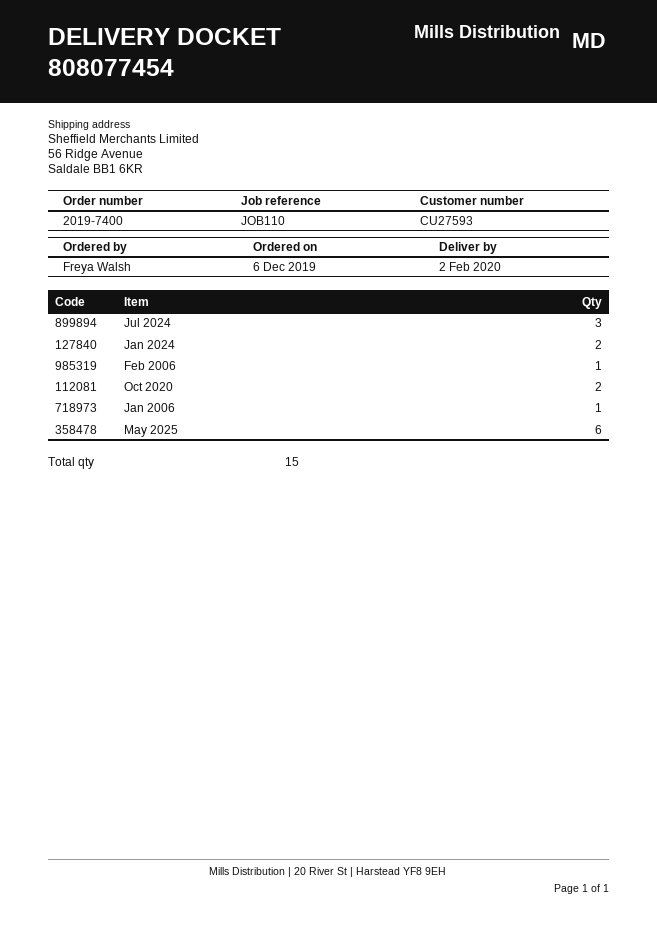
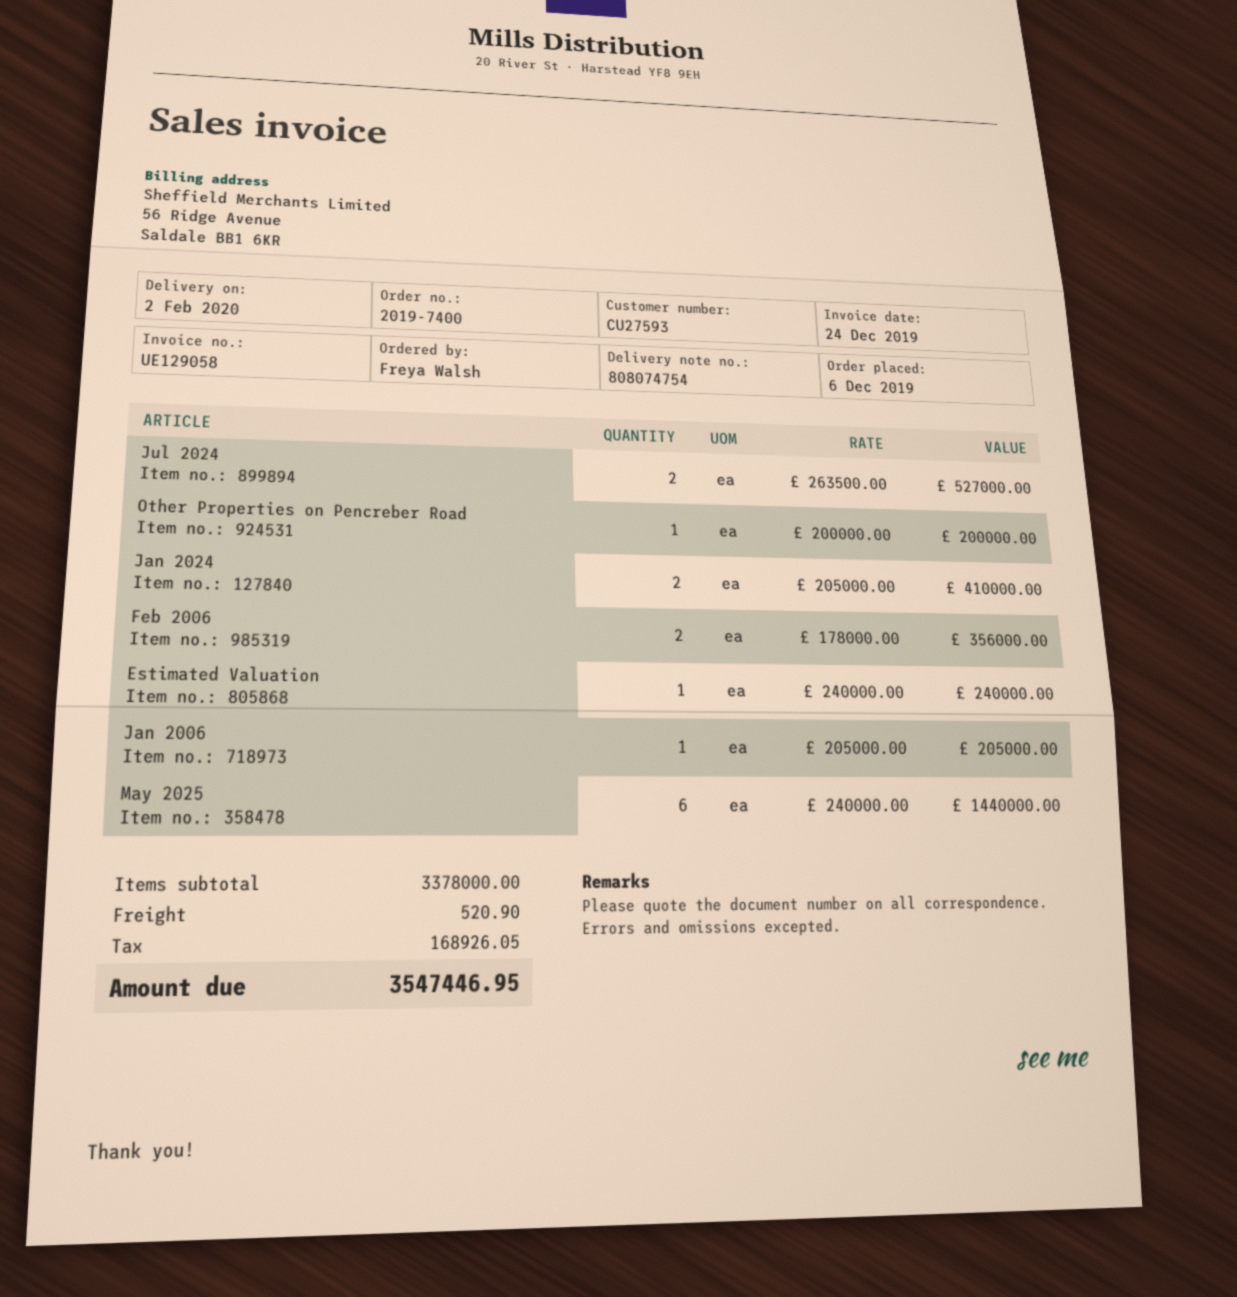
delivery note number: 808077454 -> 808074754
Jul 2024: 3 -> 2
Feb 2006: 1 -> 2
Oct 2020: 2 -> none
Other Properties on Pencreber Road: none -> 1
Estimated Valuation: none -> 1

